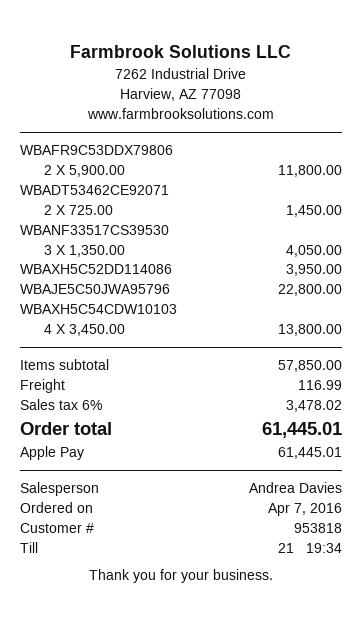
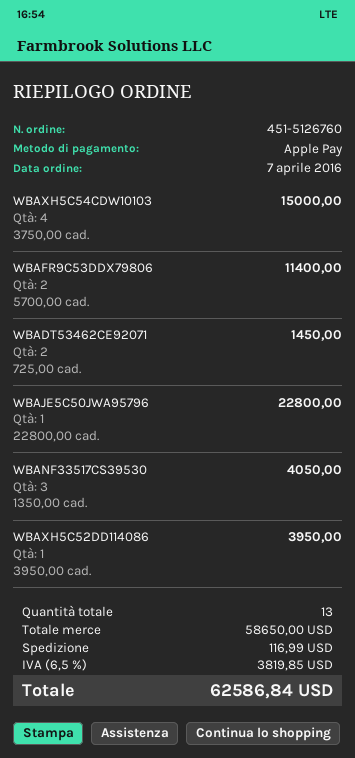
WBAFR9C53DDX79806: 2 x 5900.00 = 11800.00 -> 2 x 5700.00 = 11400.00
WBAXH5C54CDW10103: 4 x 3450.00 = 13800.00 -> 4 x 3750.00 = 15000.00
subtotal: 57850.00 -> 58650.00
tax: 6% = 3478.02 -> 6.5% = 3819.85
total: 61445.01 -> 62586.84

